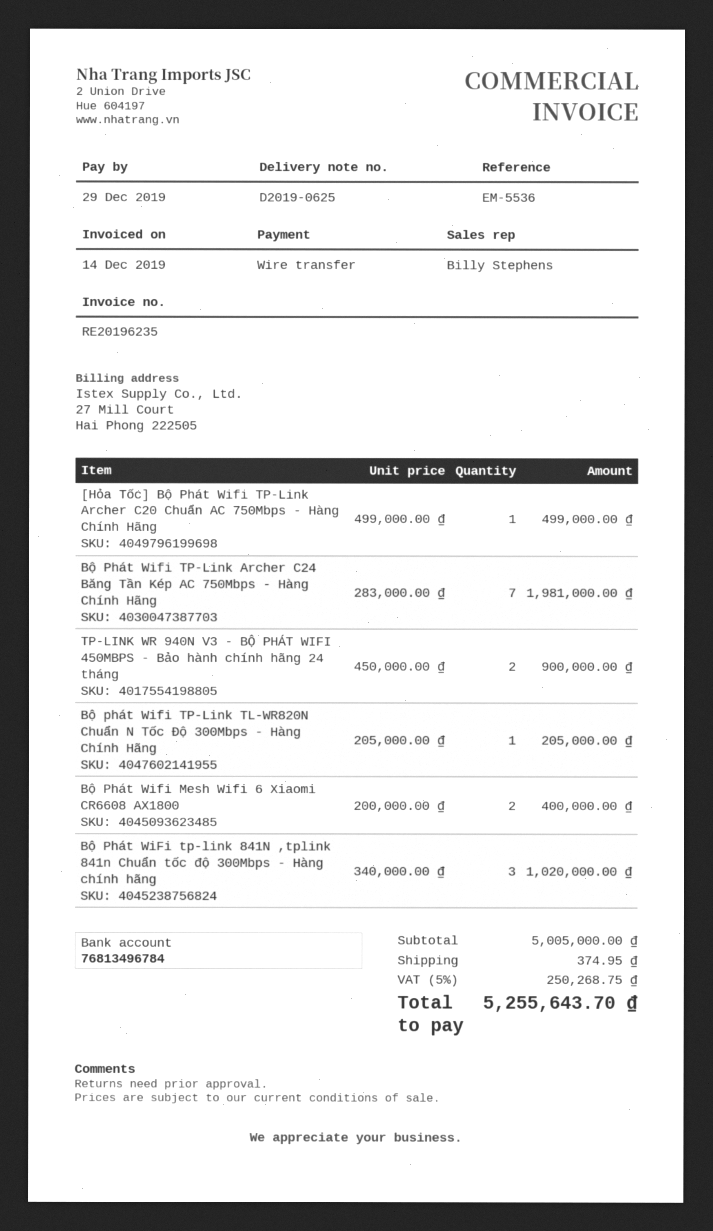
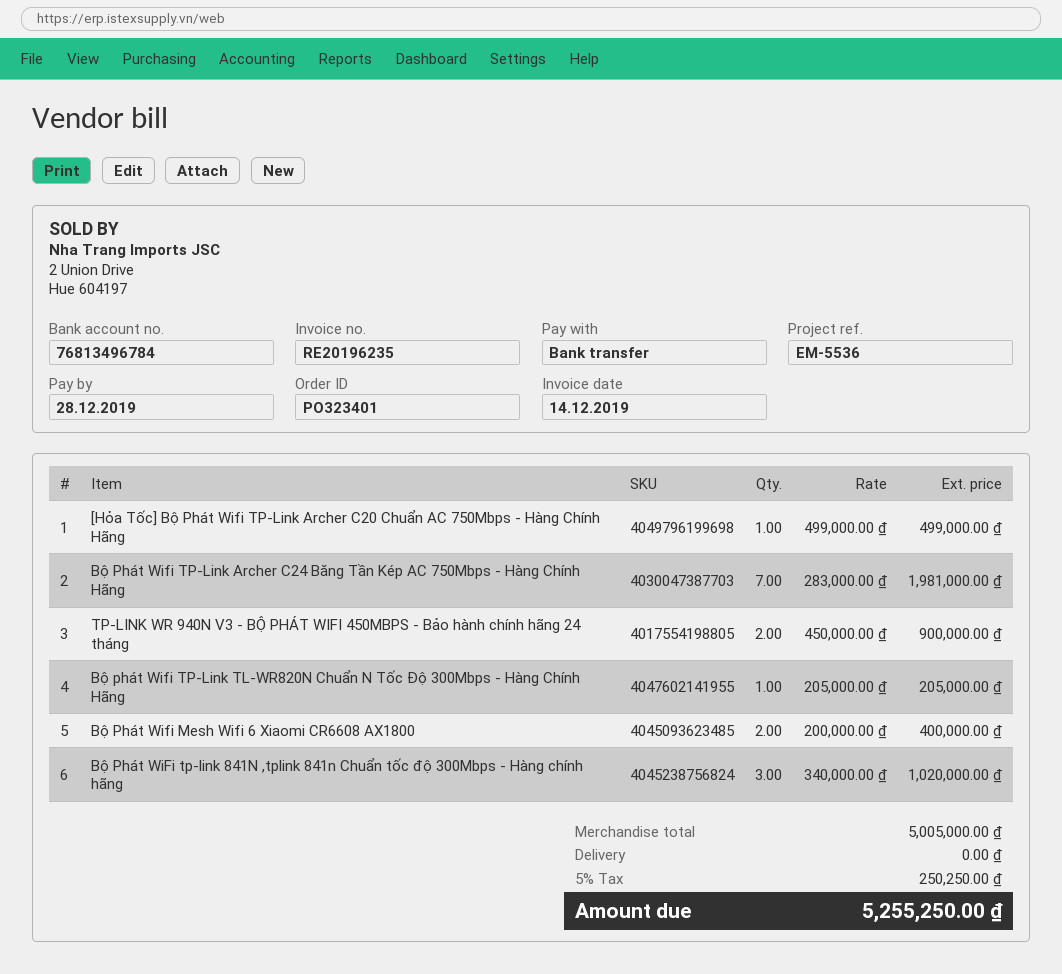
due date: 2019-12-29 -> 2019-12-28
shipping: 374.95 -> 0.00
tax: 5% = 250268.75 -> 5% = 250250.00
total: 5255643.70 -> 5255250.00

